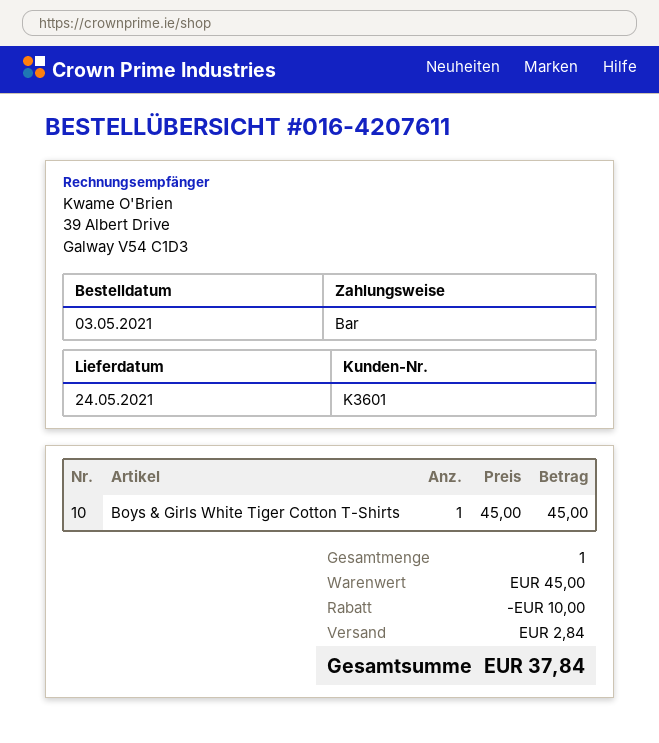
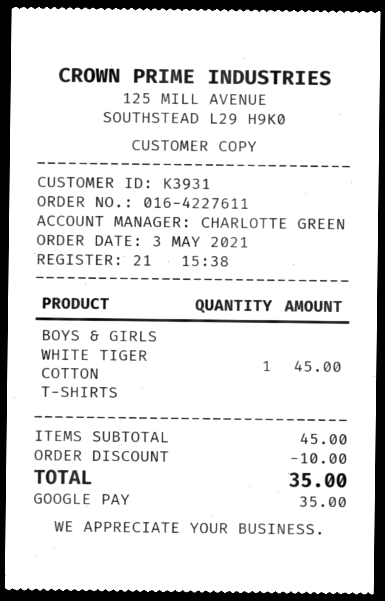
order number: 016-4207611 -> 016-4227611
customer number: K3601 -> K3931
payment method: cash -> Google Pay
shipping: 2.84 -> none
total: 37.84 -> 35.00

